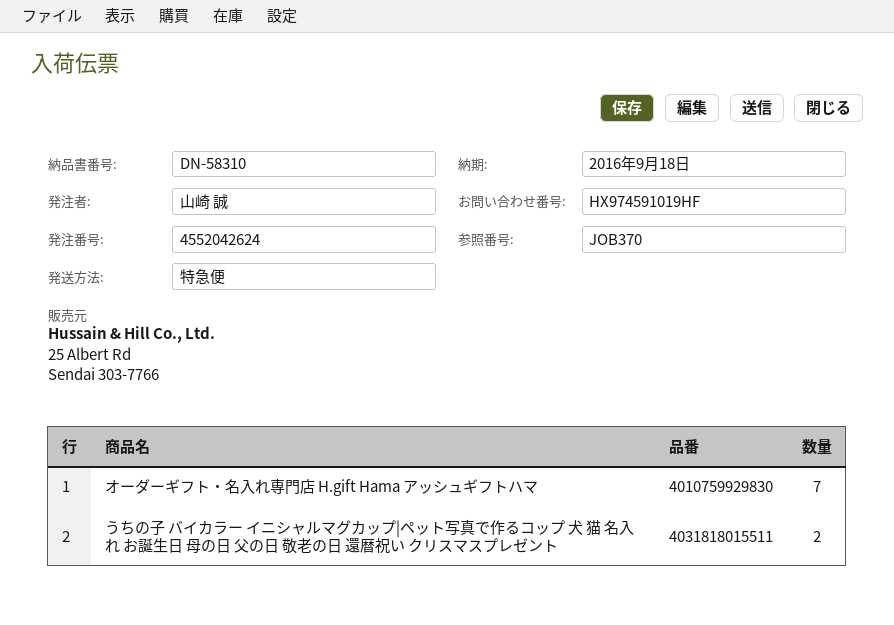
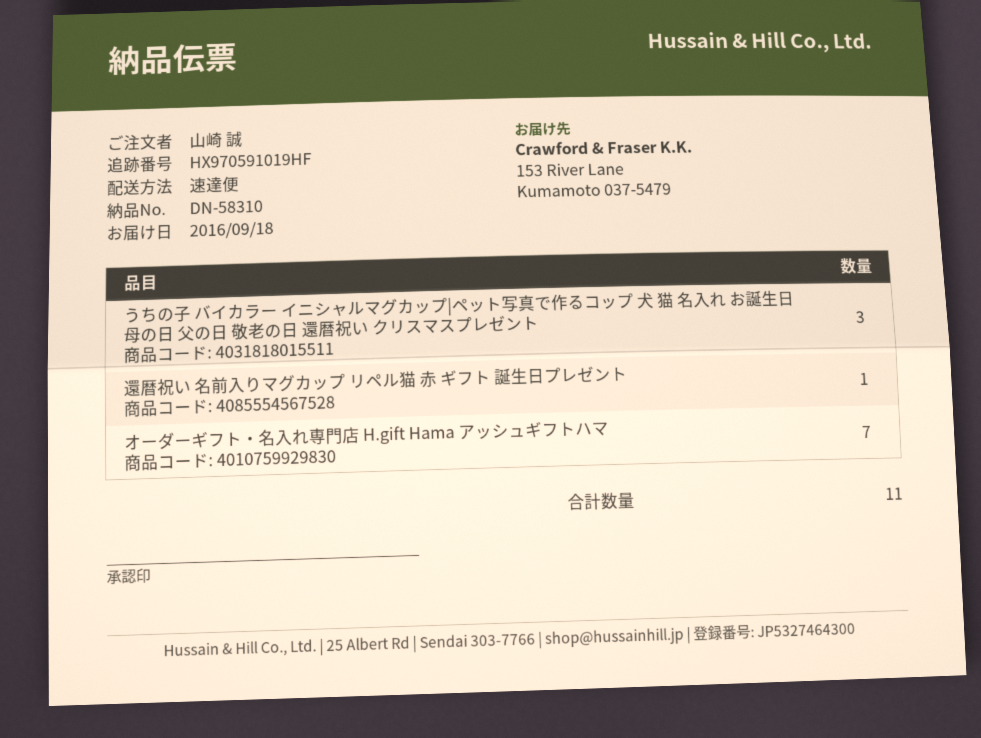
tracking number: HX974591019HF -> HX970591019HF
うちの子 バイカラー イニシャルマグカップ|ペット写真で作るコップ 犬 猫 名入れ お誕生日 母の日 父の日 敬老の日 還暦祝い クリスマスプレゼント: 2 -> 3
還暦祝い 名前入りマグカップ リペル猫 赤 ギフト 誕生日プレゼント: none -> 1

